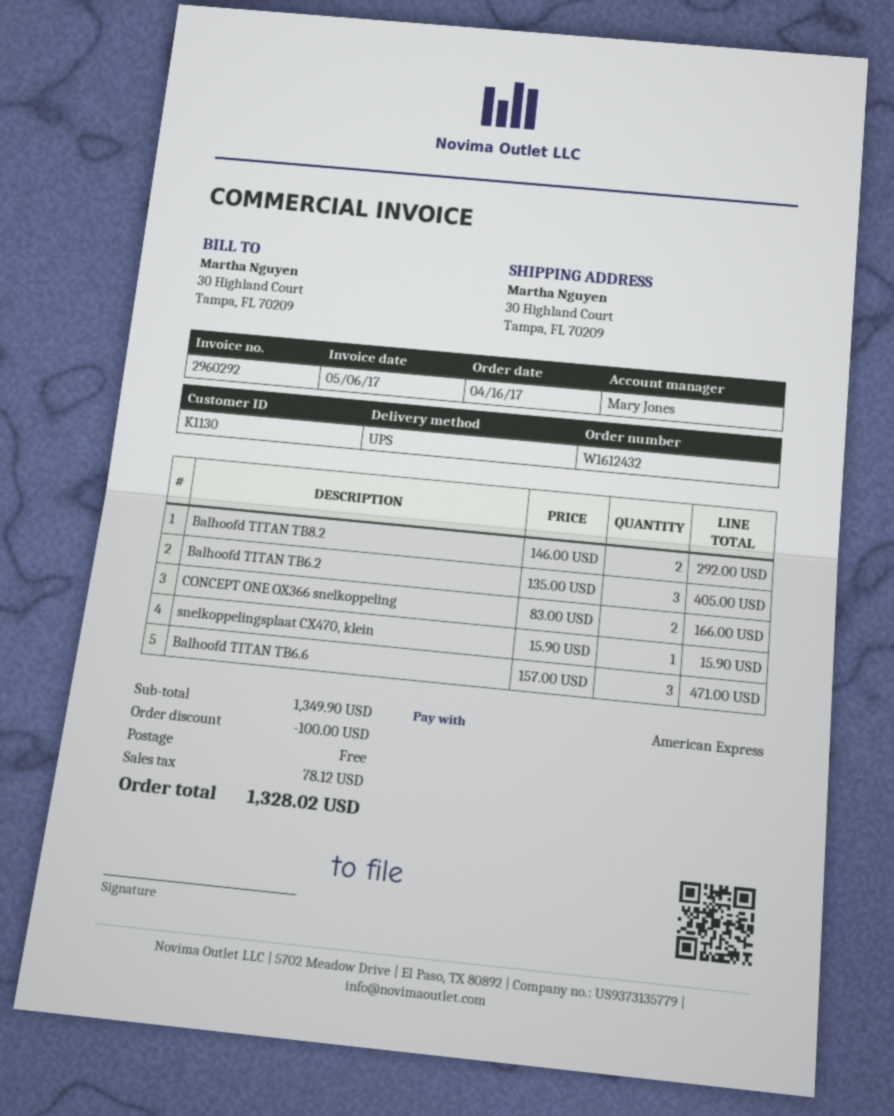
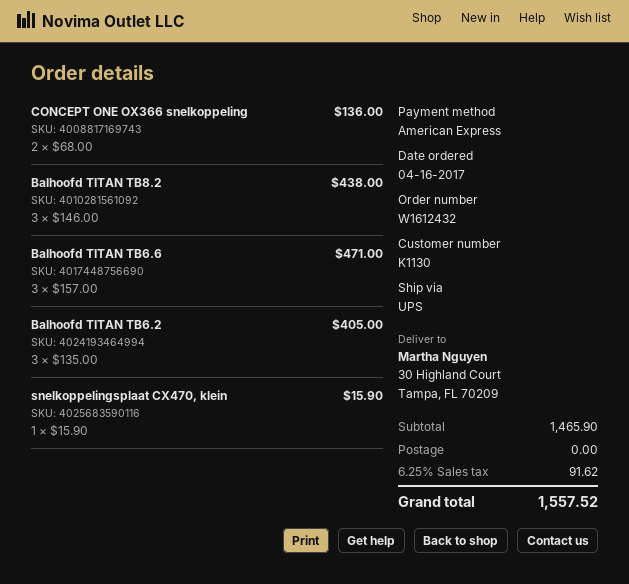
Balhoofd TITAN TB8.2: 2 x 146.00 = 292.00 -> 3 x 146.00 = 438.00
CONCEPT ONE OX366 snelkoppeling: 2 x 83.00 = 166.00 -> 2 x 68.00 = 136.00
subtotal: 1349.90 -> 1465.90
discount: 100.00 -> none
tax: 78.12 -> 91.62
total: 1328.02 -> 1557.52

